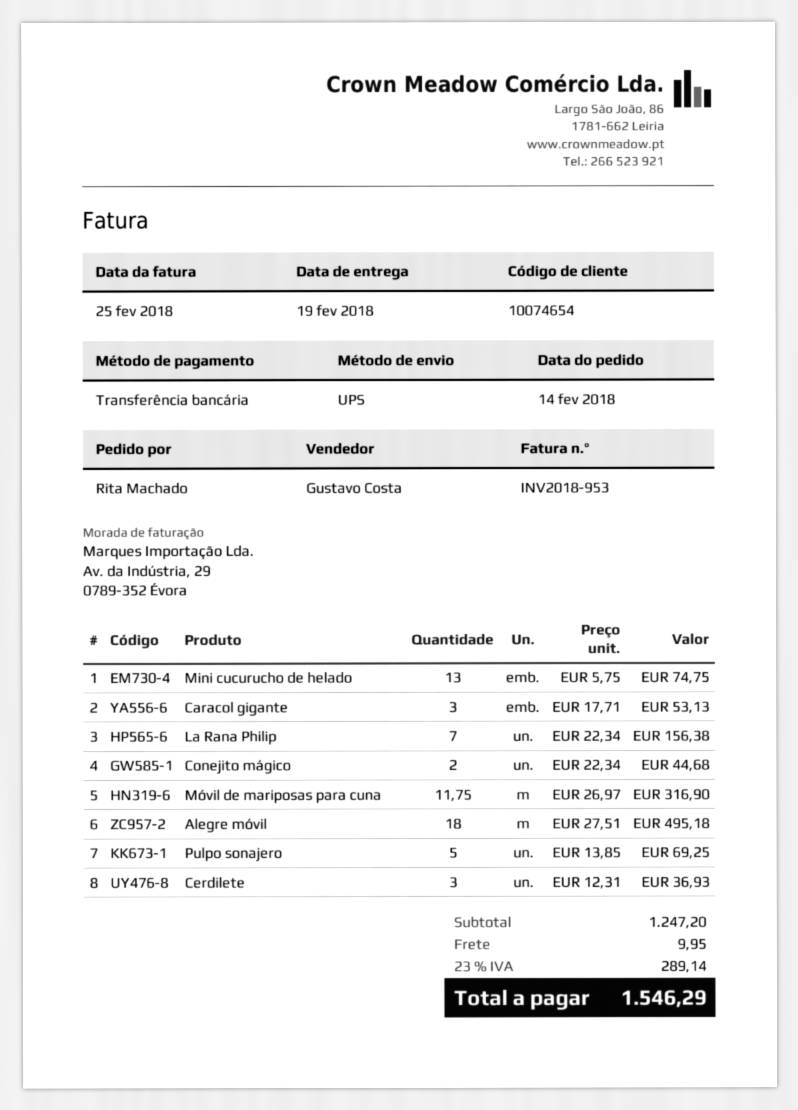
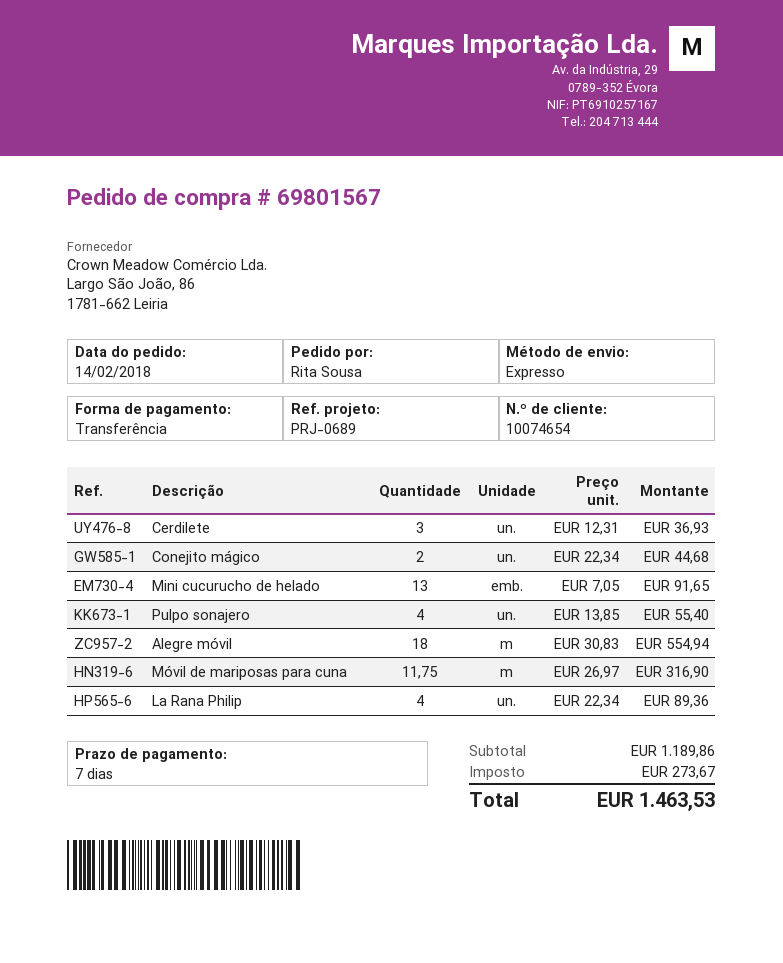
ordered by: Rita Machado -> Rita Sousa
shipping method: UPS -> express
Mini cucurucho de helado: 13 x 5.75 = 74.75 -> 13 x 7.05 = 91.65
Caracol gigante: 3 x 17.71 = 53.13 -> none
La Rana Philip: 7 x 22.34 = 156.38 -> 4 x 22.34 = 89.36
Alegre móvil: 18 x 27.51 = 495.18 -> 18 x 30.83 = 554.94
Pulpo sonajero: 5 x 13.85 = 69.25 -> 4 x 13.85 = 55.40
subtotal: 1247.20 -> 1189.86
shipping: 9.95 -> none
tax: 289.14 -> 273.67
total: 1546.29 -> 1463.53

